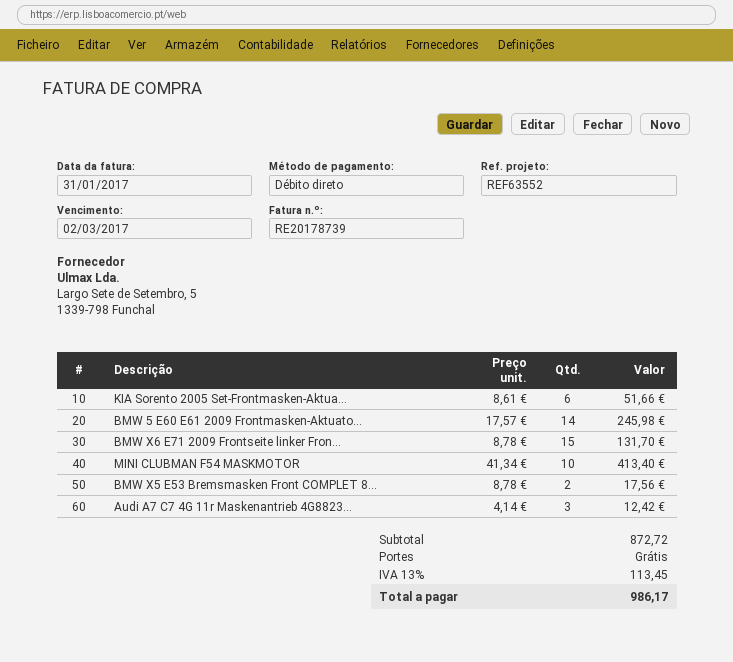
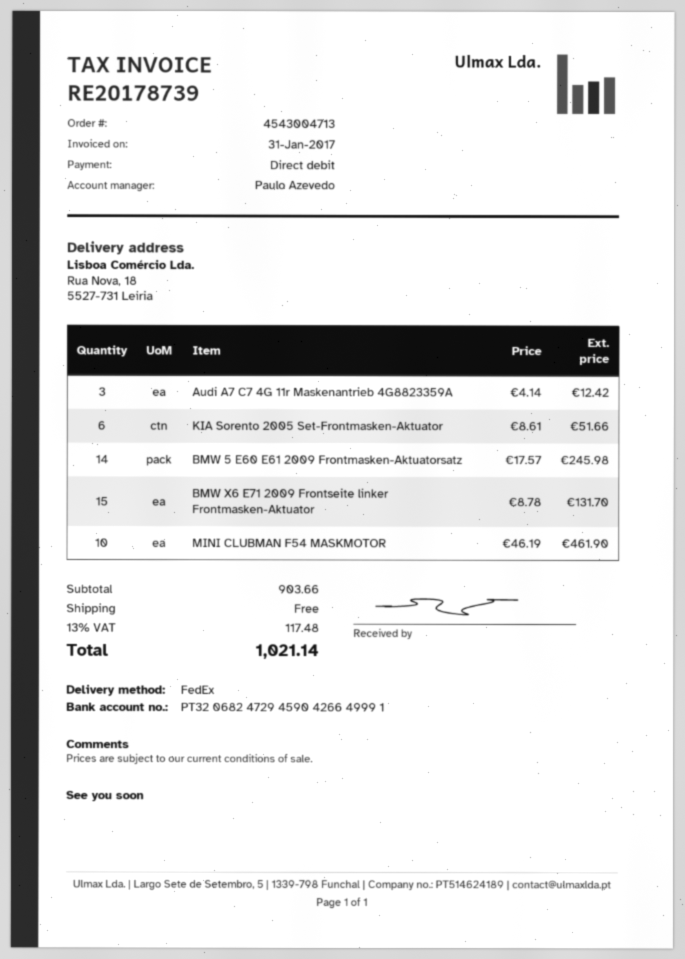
MINI CLUBMAN F54 MASKMOTOR: 10 x 41.34 = 413.40 -> 10 x 46.19 = 461.90
BMW X5 E53 Bremsmasken Front COMPLET 8...: 2 x 8.78 = 17.56 -> none
subtotal: 872.72 -> 903.66
tax: 13% = 113.45 -> 13% = 117.48
total: 986.17 -> 1021.14

